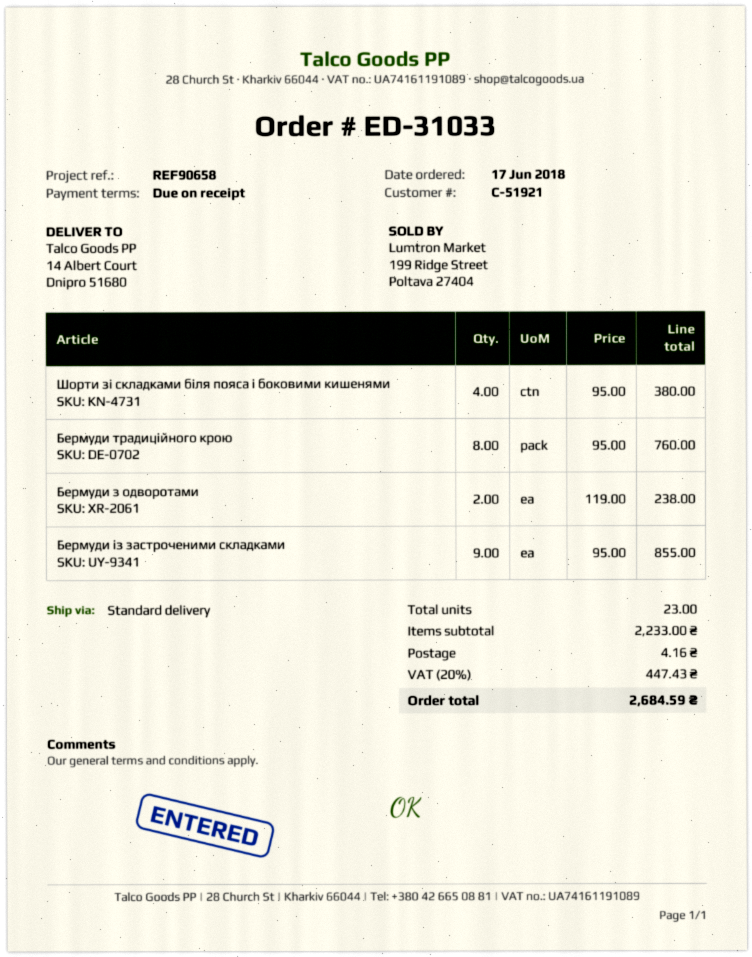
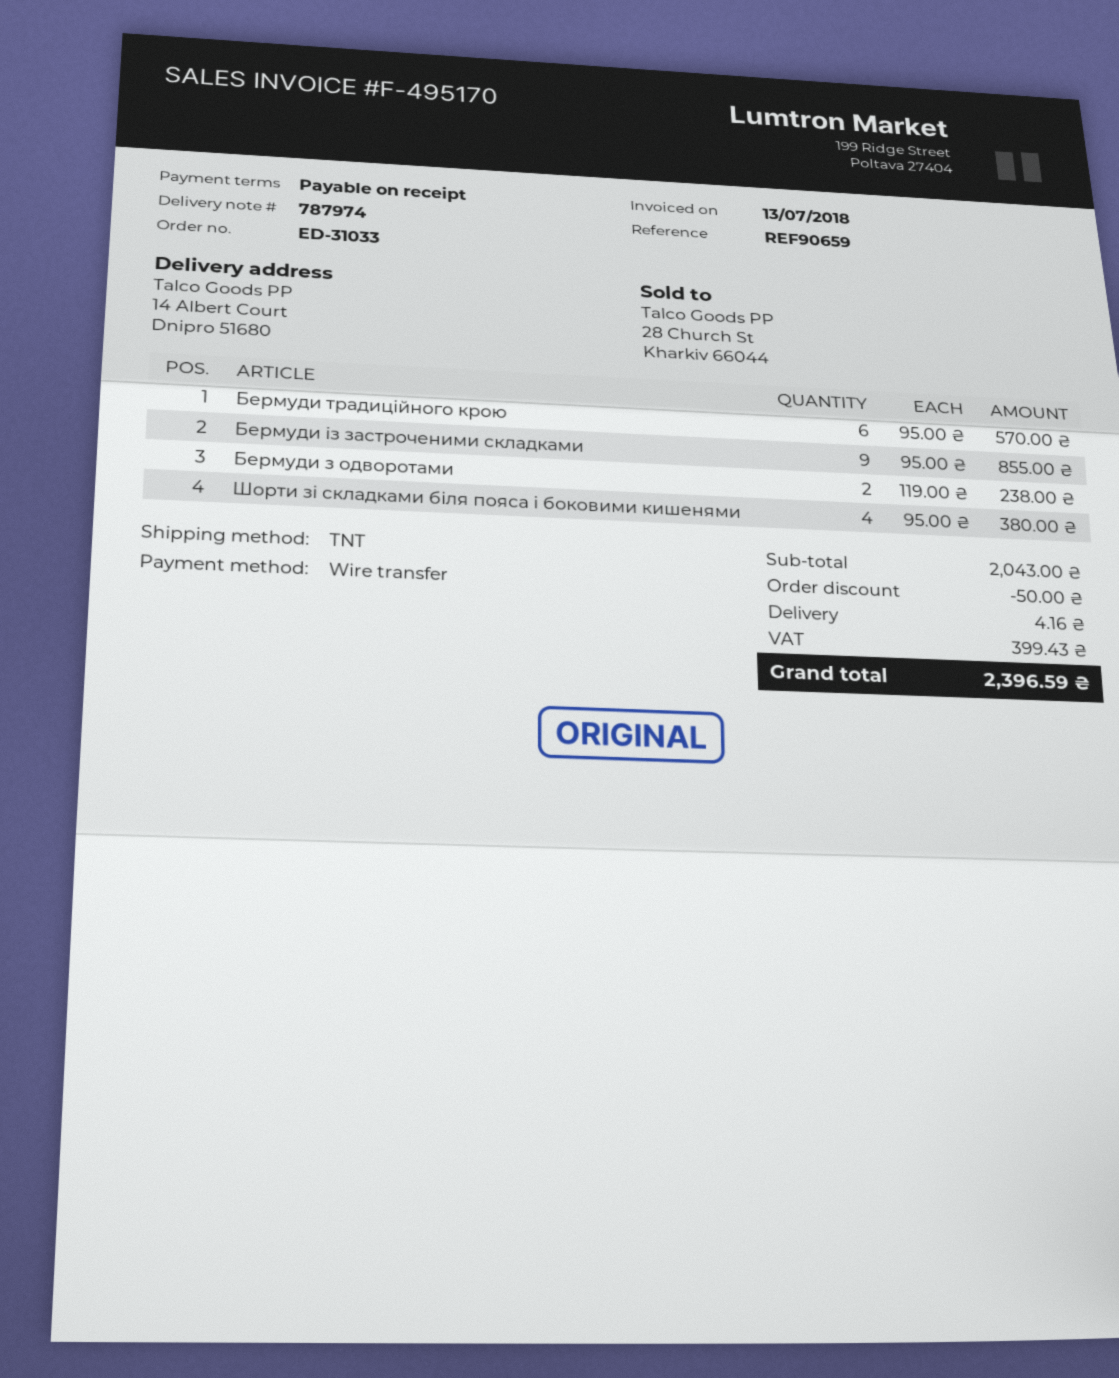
reference: REF90658 -> REF90659
shipping method: standard -> TNT
Бермуди традиційного крою: 8 x 95.00 = 760.00 -> 6 x 95.00 = 570.00
subtotal: 2233.00 -> 2043.00
discount: none -> 50.00
tax: 447.43 -> 399.43
total: 2684.59 -> 2396.59

